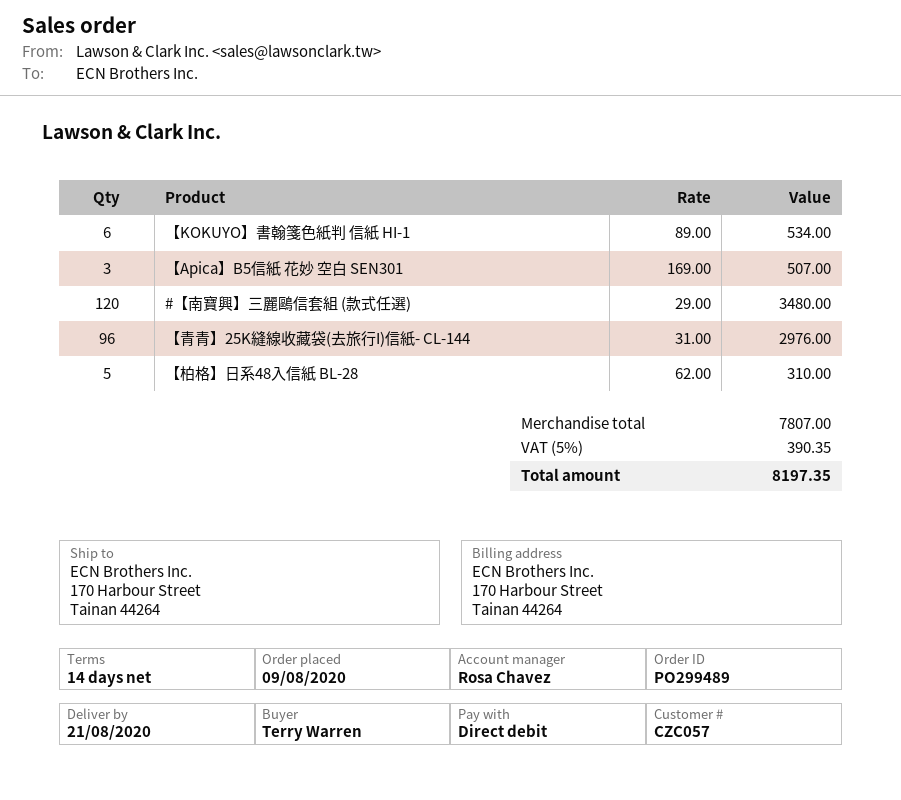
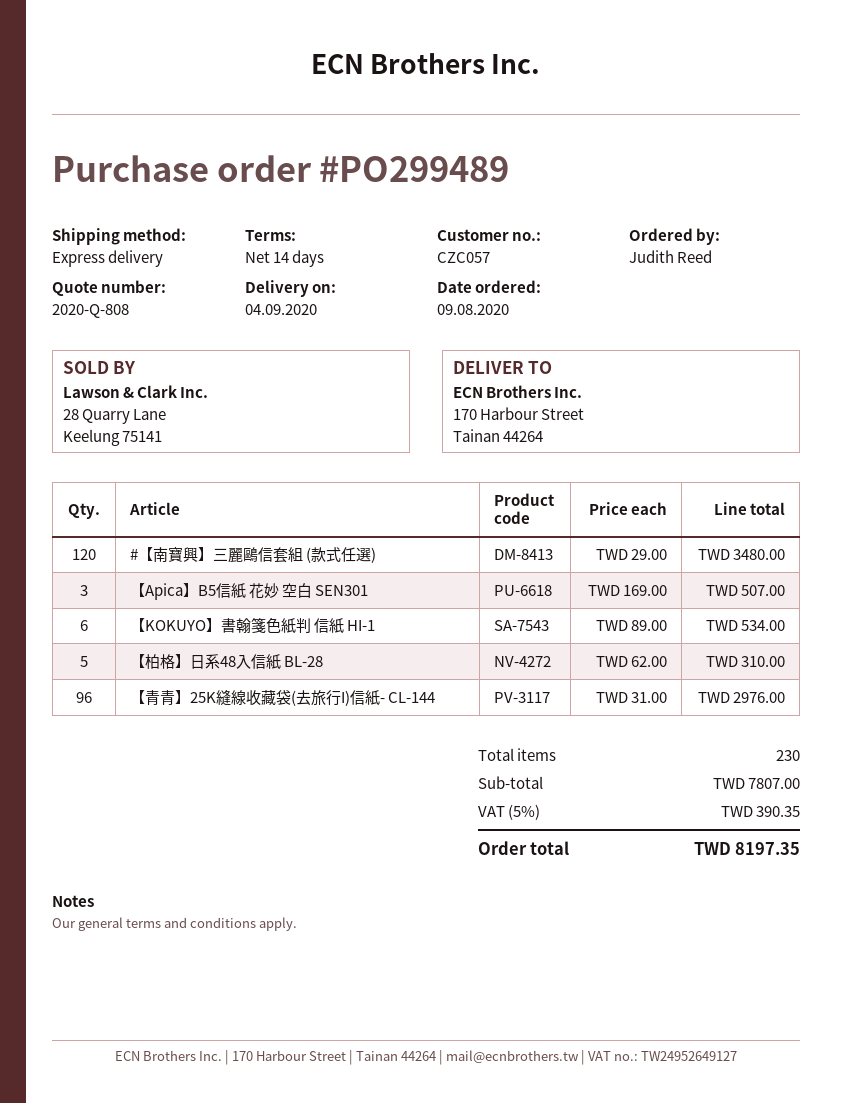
delivery date: 2020-08-21 -> 2020-09-04
ordered by: Terry Warren -> Judith Reed

